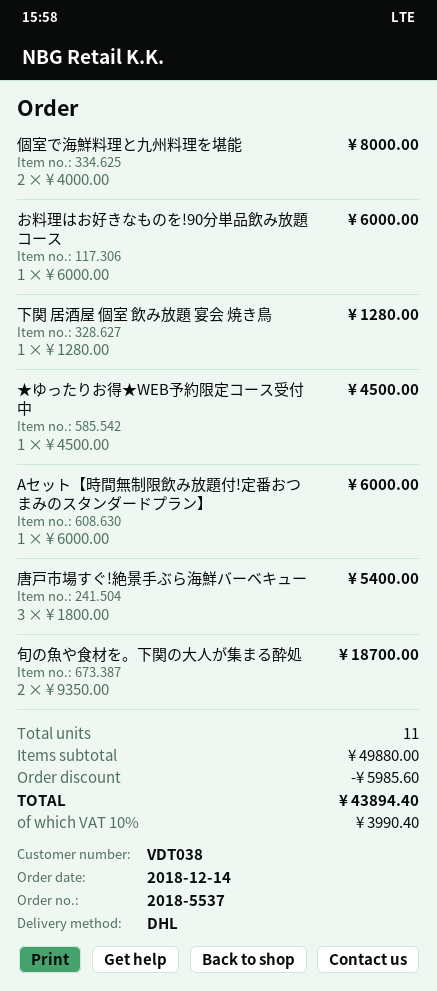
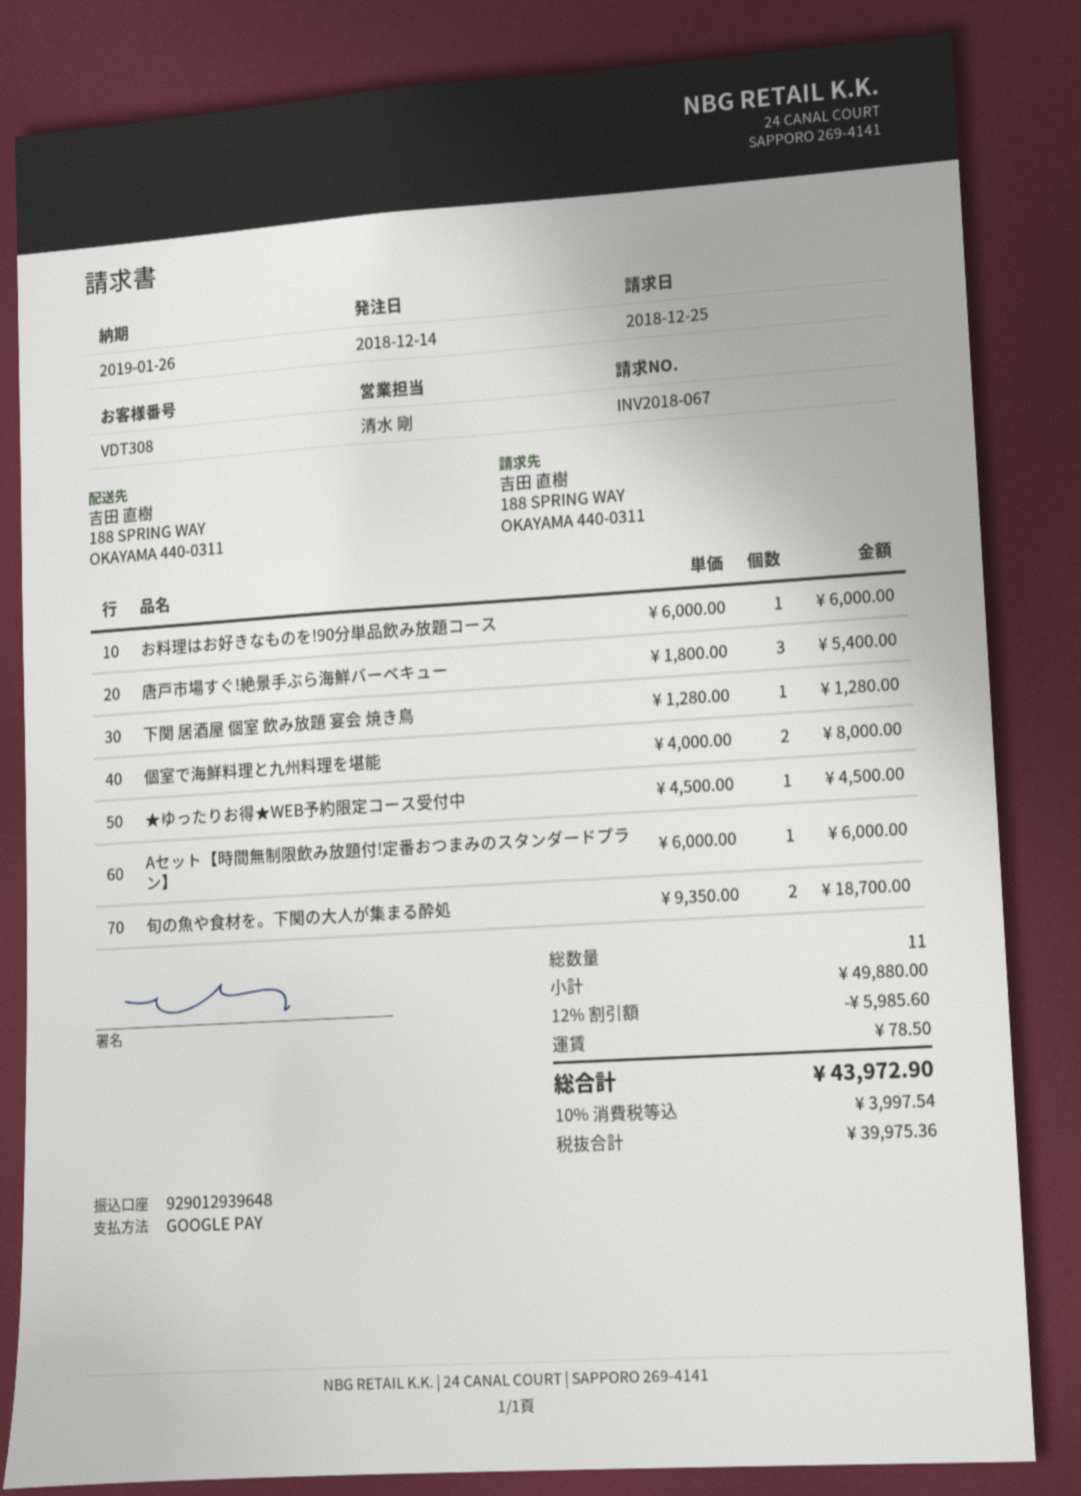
customer number: VDT038 -> VDT308
shipping: none -> 78.50
tax: 10% = 3990.40 -> 10% = 3997.54
total: 43894.40 -> 43972.90

